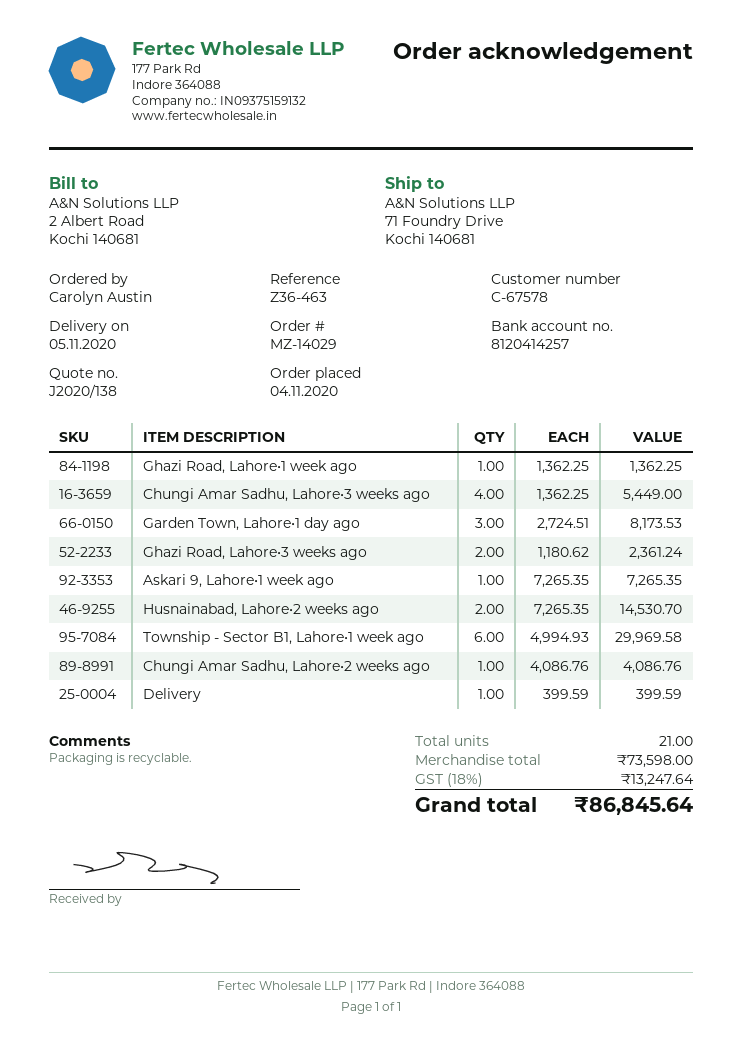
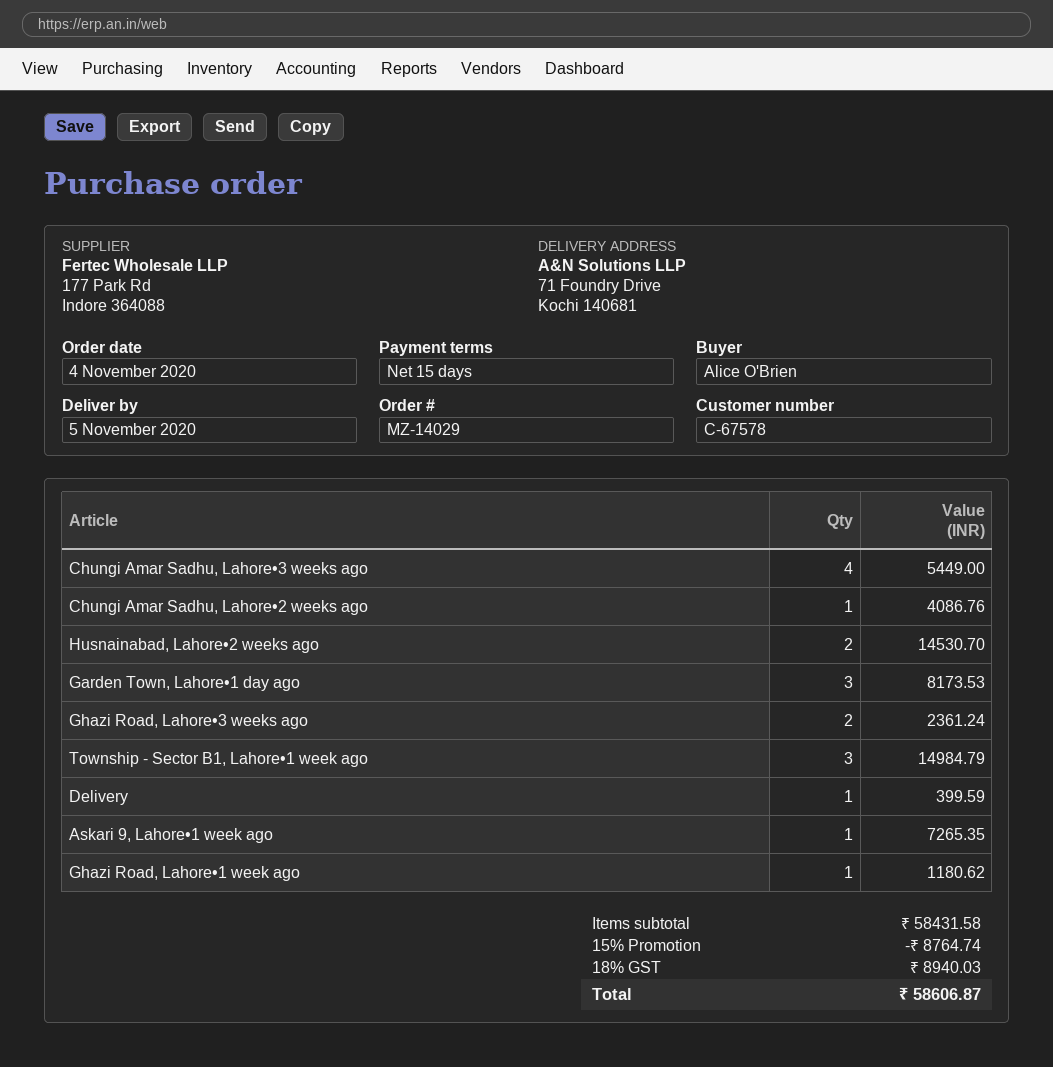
ordered by: Carolyn Austin -> Alice O'Brien
Ghazi Road, Lahore•1 week ago: 1 for 1362.25 -> 1 for 1180.62
Township - Sector B1, Lahore•1 week ago: 6 for 29969.58 -> 3 for 14984.79
subtotal: 73598.00 -> 58431.58
discount: none -> 15% = 8764.74
tax: 18% = 13247.64 -> 18% = 8940.03
total: 86845.64 -> 58606.87

